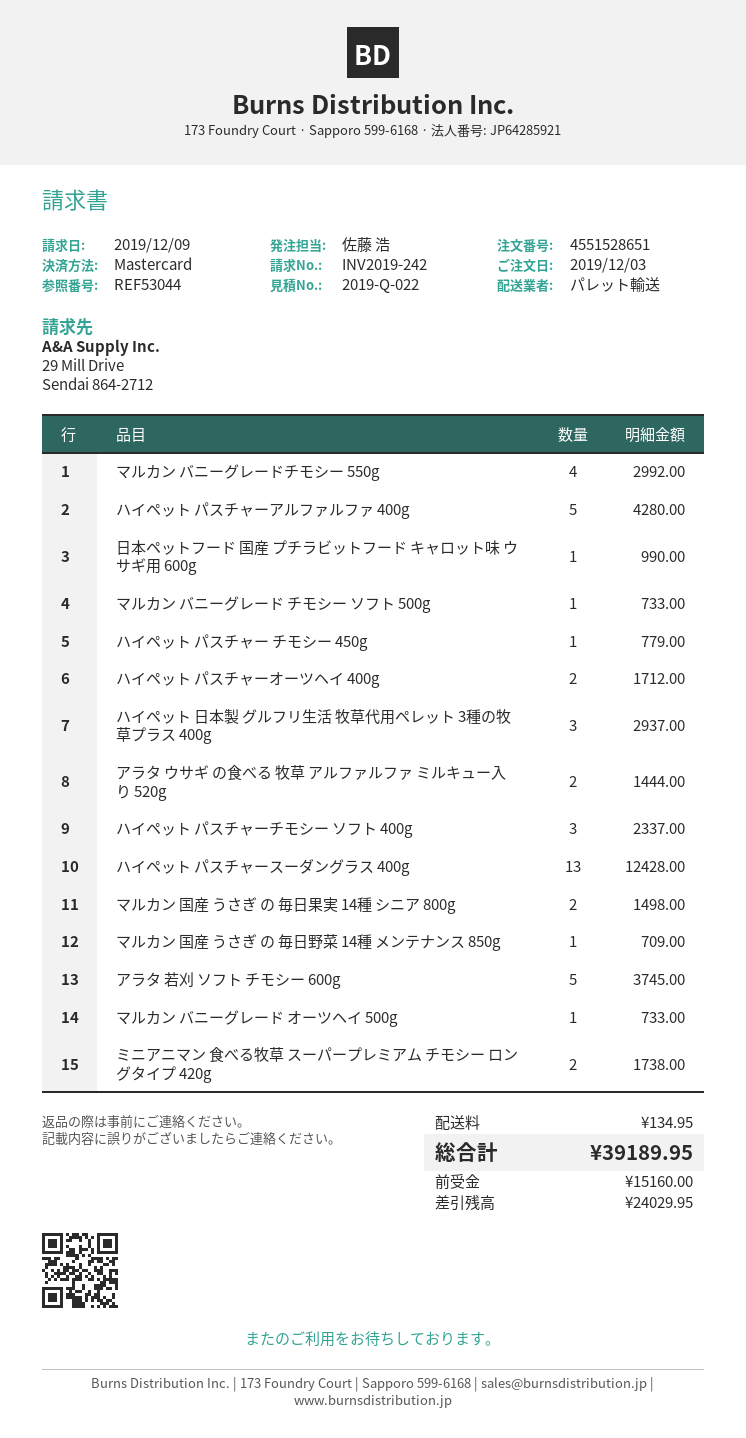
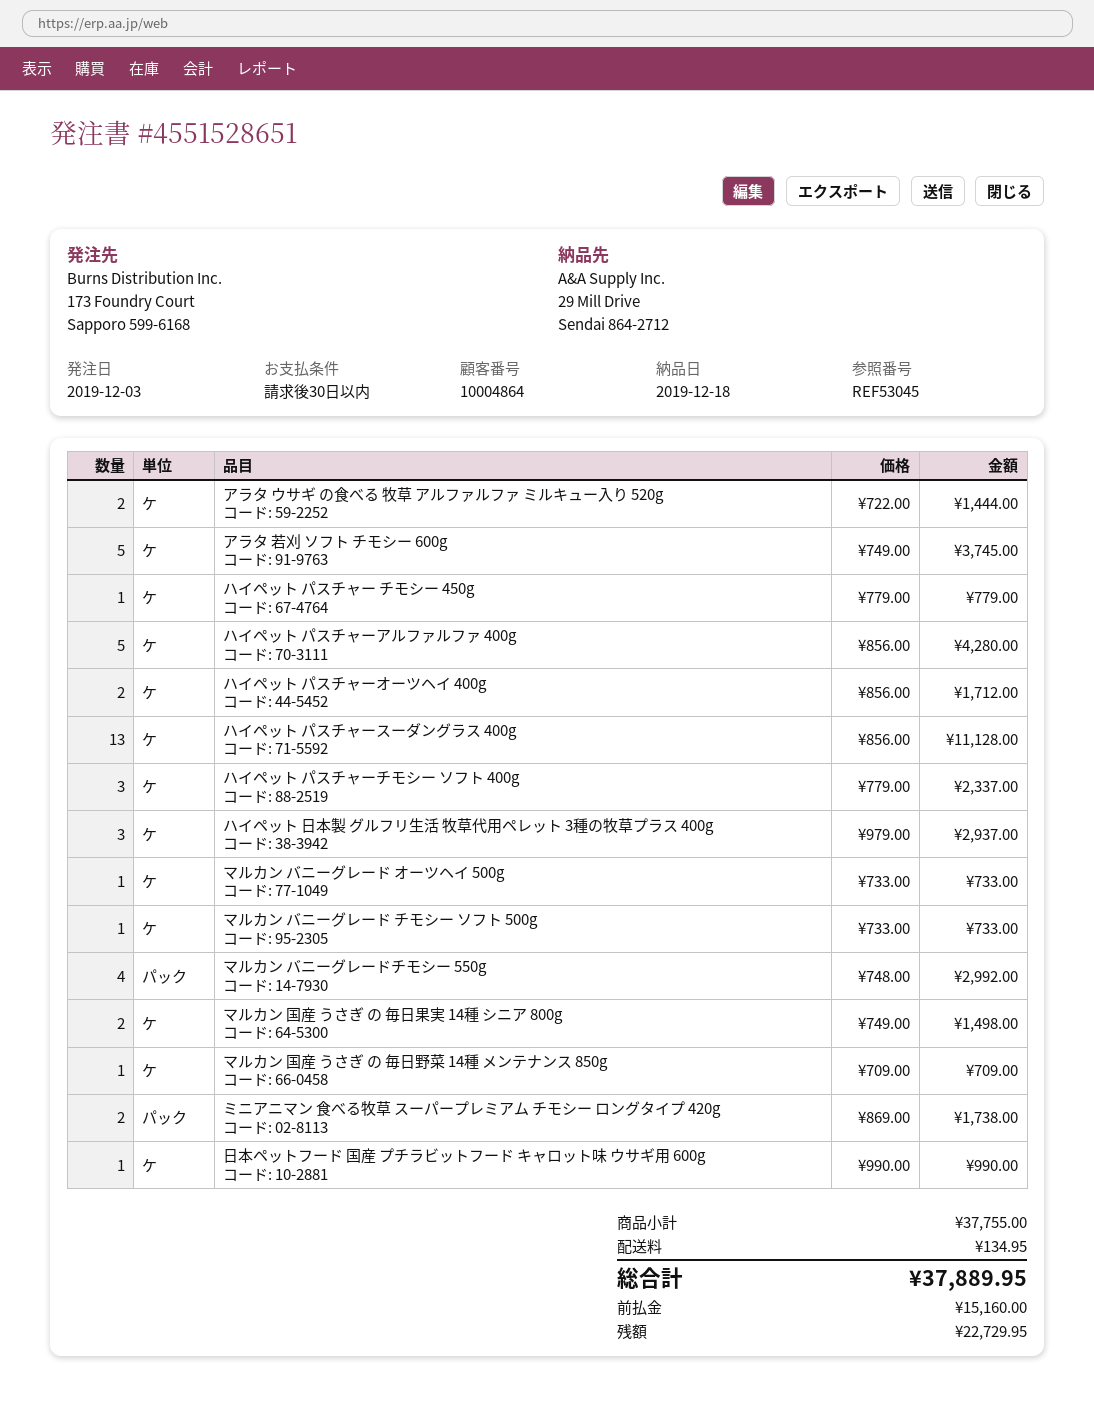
reference: REF53044 -> REF53045
ハイペット パスチャースーダングラス 400g: 13 for 12428.00 -> 13 for 11128.00
total: 39189.95 -> 37889.95
balance: 24029.95 -> 22729.95

